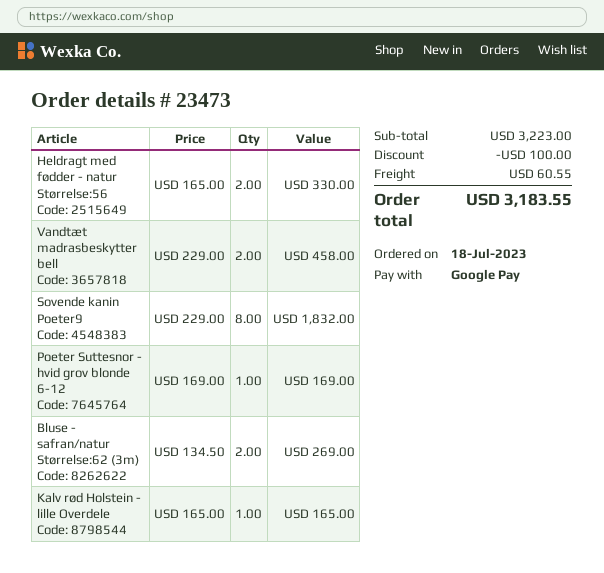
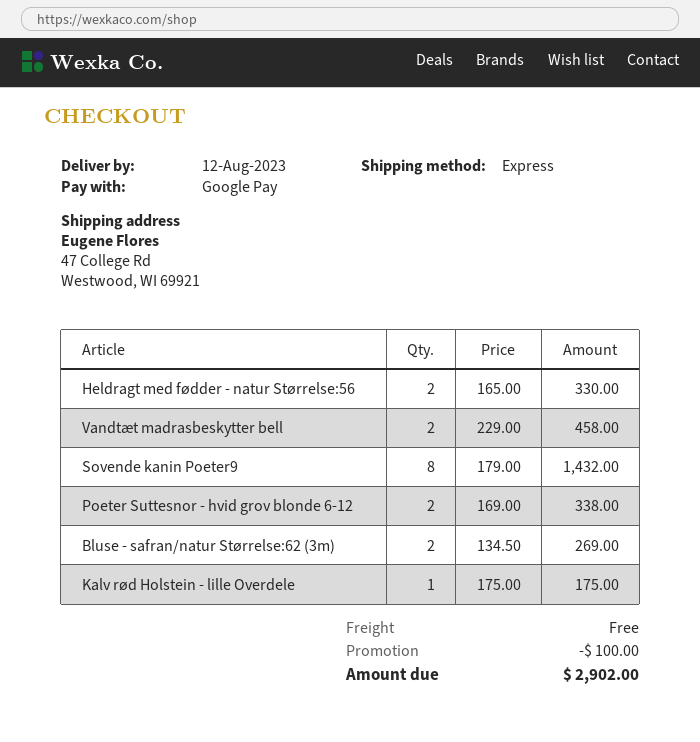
Sovende kanin Poeter9: 8 x 229.00 = 1832.00 -> 8 x 179.00 = 1432.00
Poeter Suttesnor - hvid grov blonde 6-12: 1 x 169.00 = 169.00 -> 2 x 169.00 = 338.00
Kalv rød Holstein - lille Overdele: 1 x 165.00 = 165.00 -> 1 x 175.00 = 175.00
shipping: 60.55 -> 0.00
total: 3183.55 -> 2902.00

